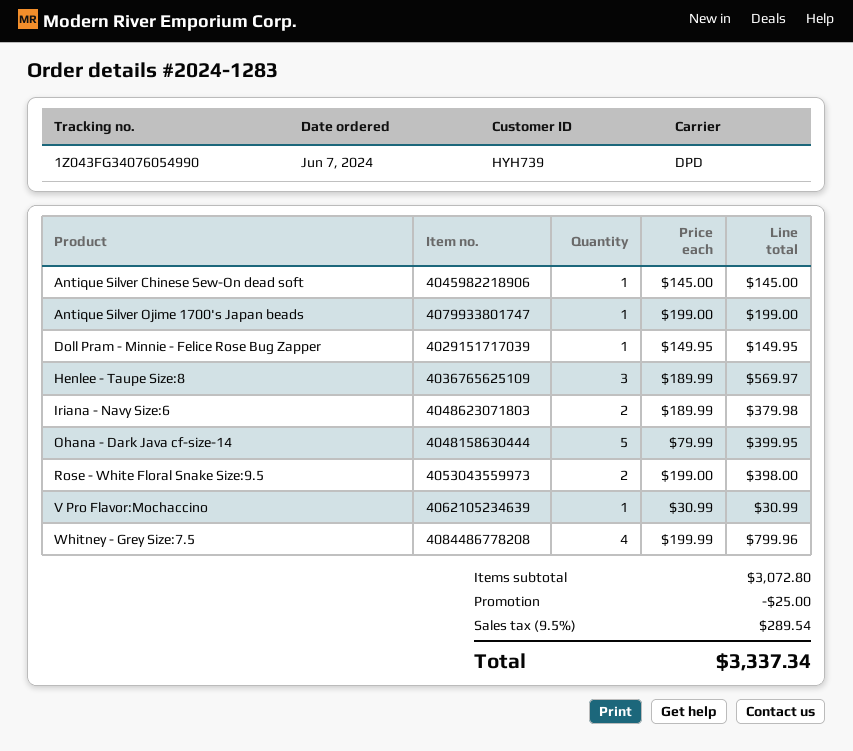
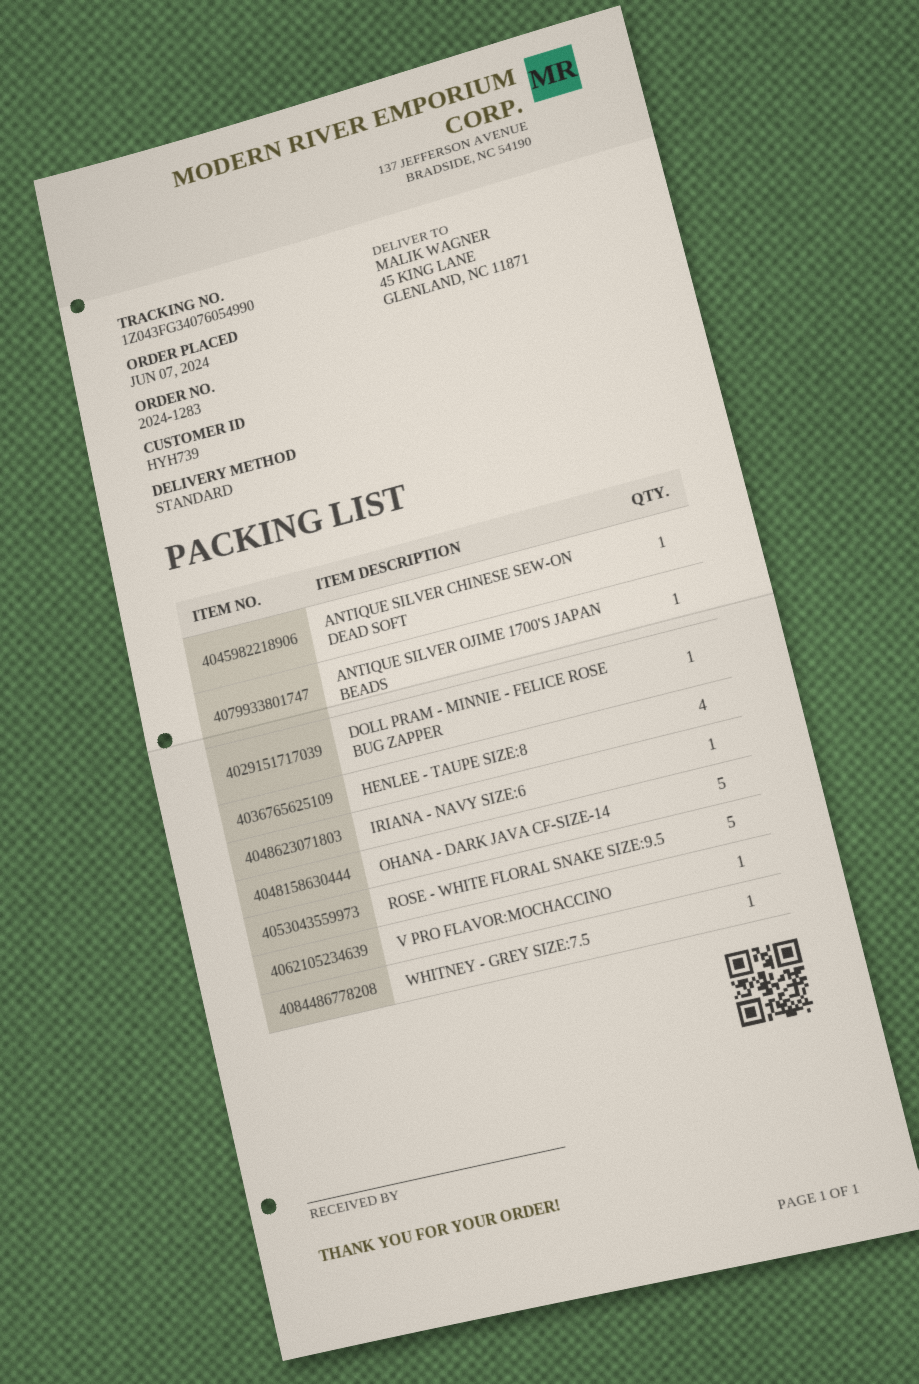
shipping method: DPD -> standard
Henlee - Taupe Size:8: 3 -> 4
Iriana - Navy Size:6: 2 -> 1
Rose - White Floral Snake Size:9.5: 2 -> 5
Whitney - Grey Size:7.5: 4 -> 1

